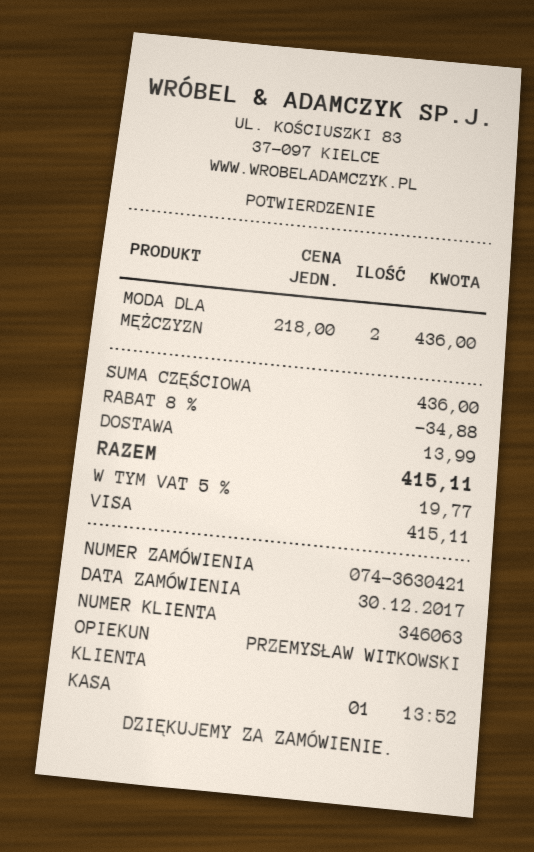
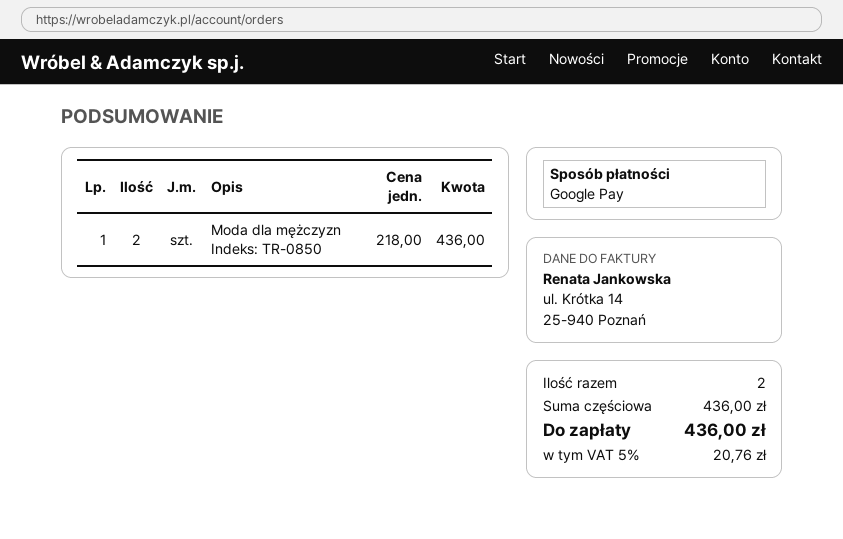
payment method: Visa -> Google Pay
discount: 8% = 34.88 -> none
shipping: 13.99 -> none
tax: 5% = 19.77 -> 5% = 20.76
total: 415.11 -> 436.00

